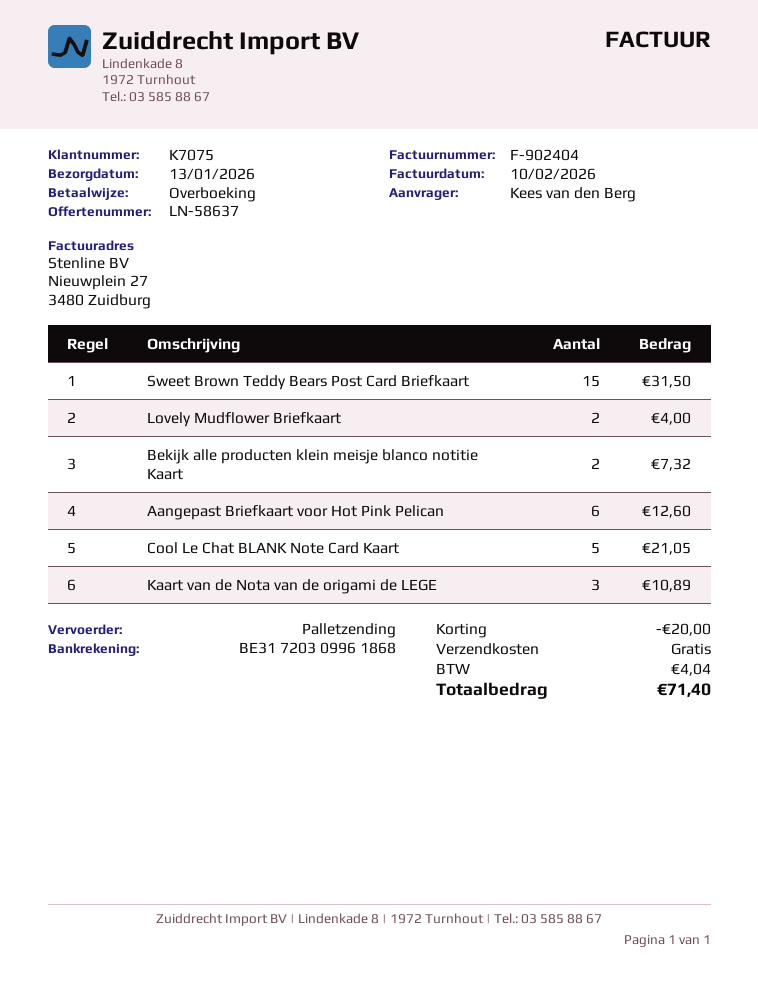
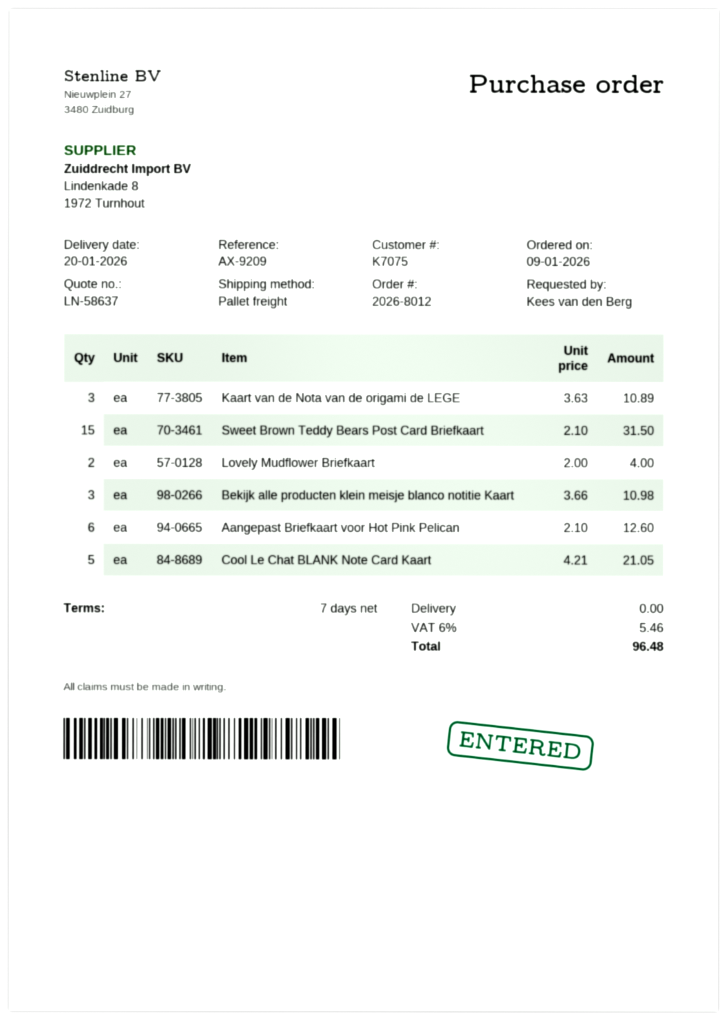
delivery date: 2026-01-13 -> 2026-01-20
Bekijk alle producten klein meisje blanco notitie Kaart: 2 for 7.32 -> 3 for 10.98
discount: 20.00 -> none
tax: 4.04 -> 5.46
total: 71.40 -> 96.48

